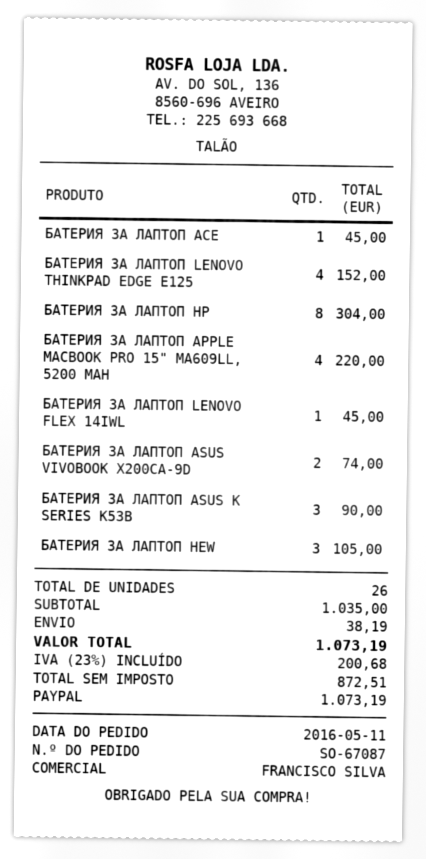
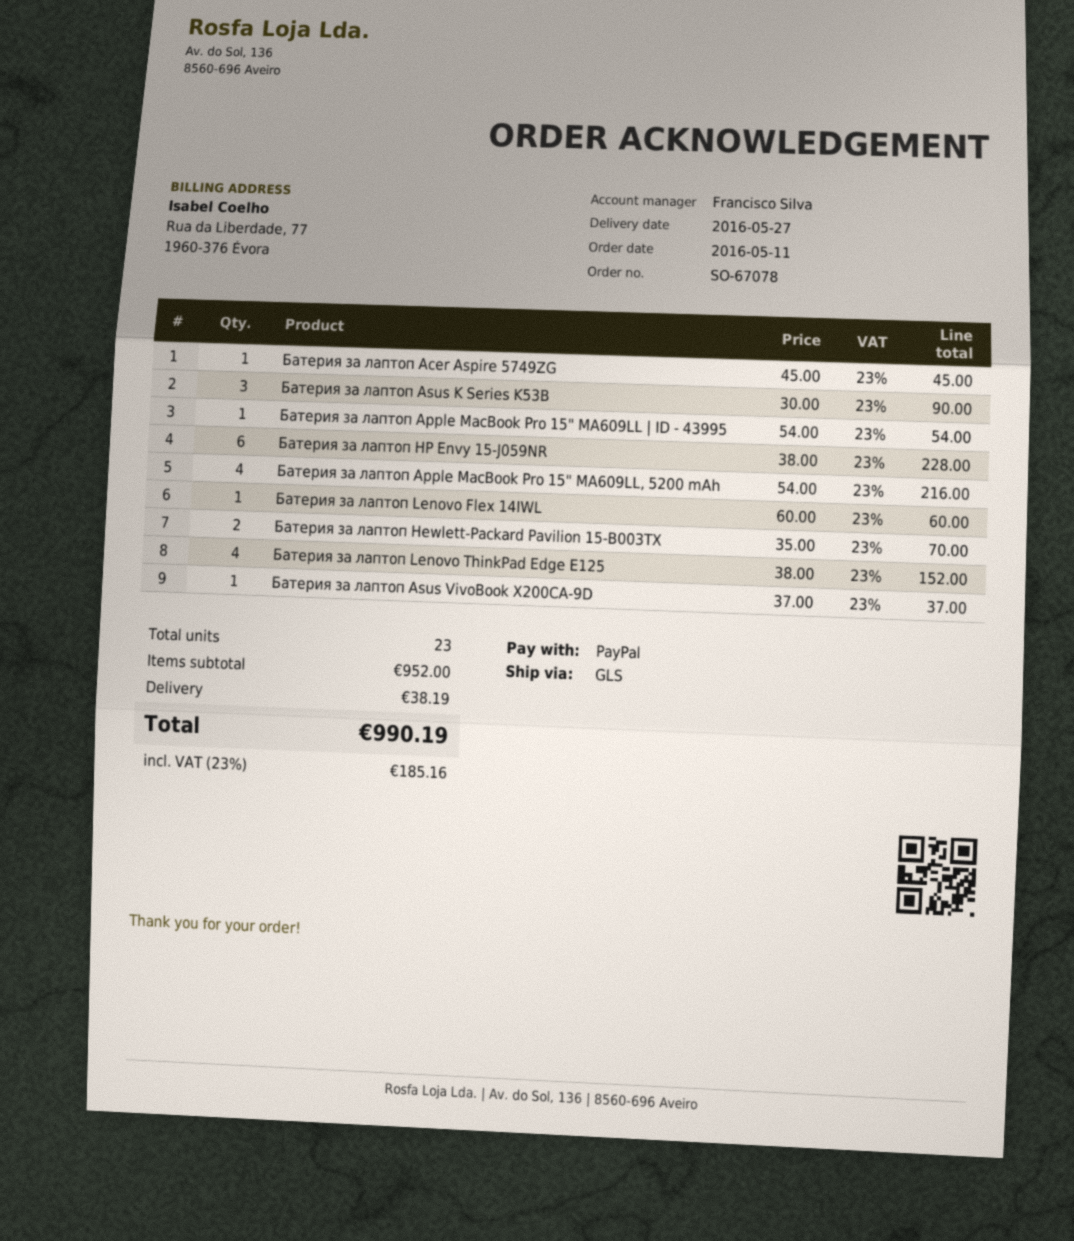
order number: SO-67087 -> SO-67078
БАТЕРИЯ ЗА ЛАПТОП HP: 8 for 304.00 -> 6 for 228.00
БАТЕРИЯ ЗА ЛАПТОП APPLE MACBOOK PRO 15" MA609LL, 5200 MAH: 4 for 220.00 -> 4 for 216.00
БАТЕРИЯ ЗА ЛАПТОП LENOVO FLEX 14IWL: 1 for 45.00 -> 1 for 60.00
БАТЕРИЯ ЗА ЛАПТОП ASUS VIVOBOOK X200CA-9D: 2 for 74.00 -> 1 for 37.00
БАТЕРИЯ ЗА ЛАПТОП HEW: 3 for 105.00 -> 2 for 70.00
Батерия за лаптоп Apple MacBook Pro 15" MA609LL | ID - 43995: none -> 1 for 54.00
total quantity: 26 -> 23
subtotal: 1035.00 -> 952.00
tax: 23% = 200.68 -> 23% = 185.16
total: 1073.19 -> 990.19

